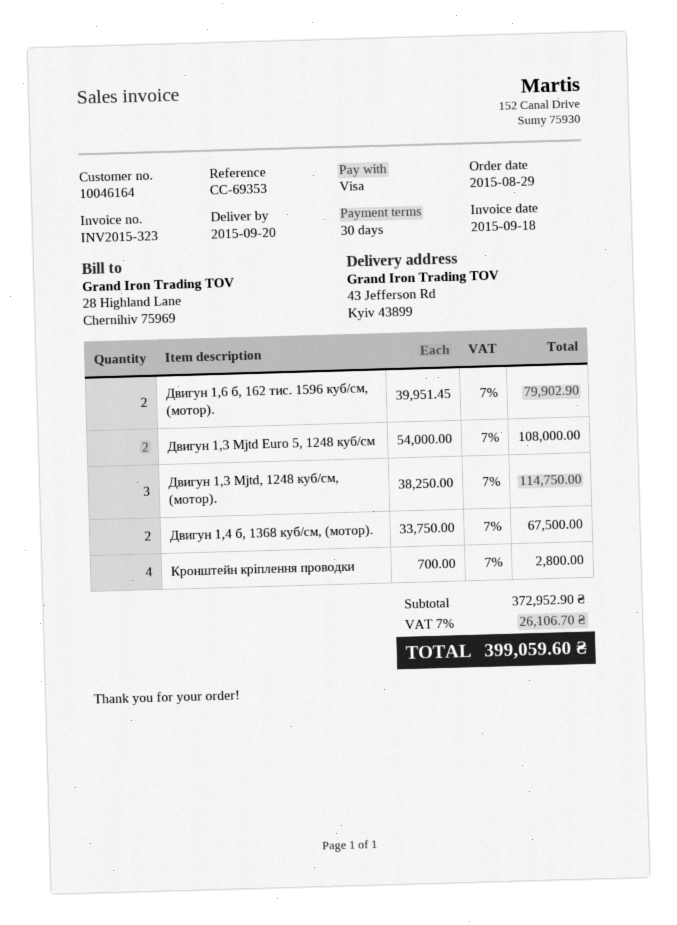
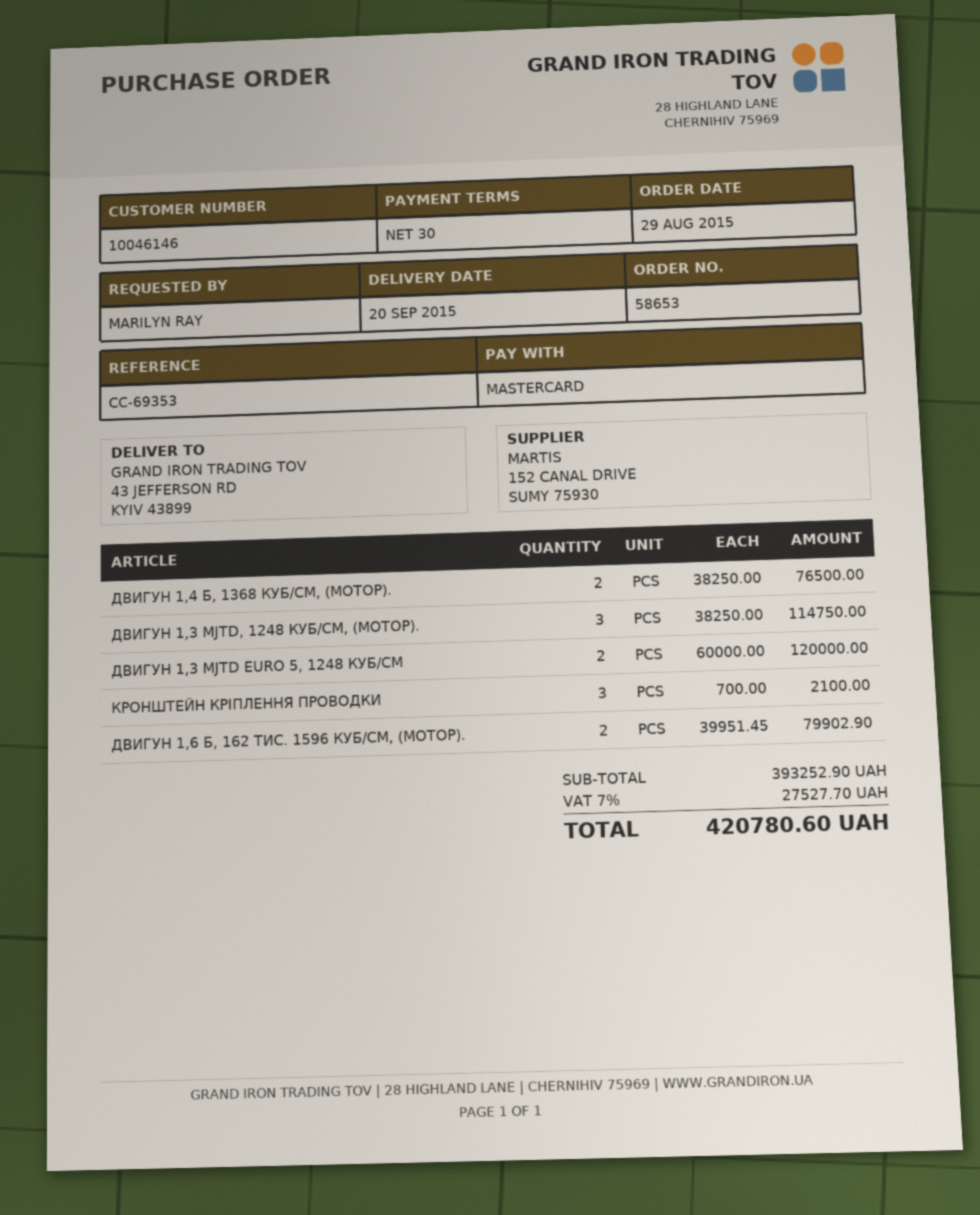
customer number: 10046164 -> 10046146
payment method: Visa -> Mastercard
Двигун 1,3 Mjtd Euro 5, 1248 куб/см: 2 x 54000.00 = 108000.00 -> 2 x 60000.00 = 120000.00
Двигун 1,4 б, 1368 куб/см, (мотор).: 2 x 33750.00 = 67500.00 -> 2 x 38250.00 = 76500.00
Кронштейн кріплення проводки: 4 x 700.00 = 2800.00 -> 3 x 700.00 = 2100.00
subtotal: 372952.90 -> 393252.90
tax: 7% = 26106.70 -> 7% = 27527.70
total: 399059.60 -> 420780.60

